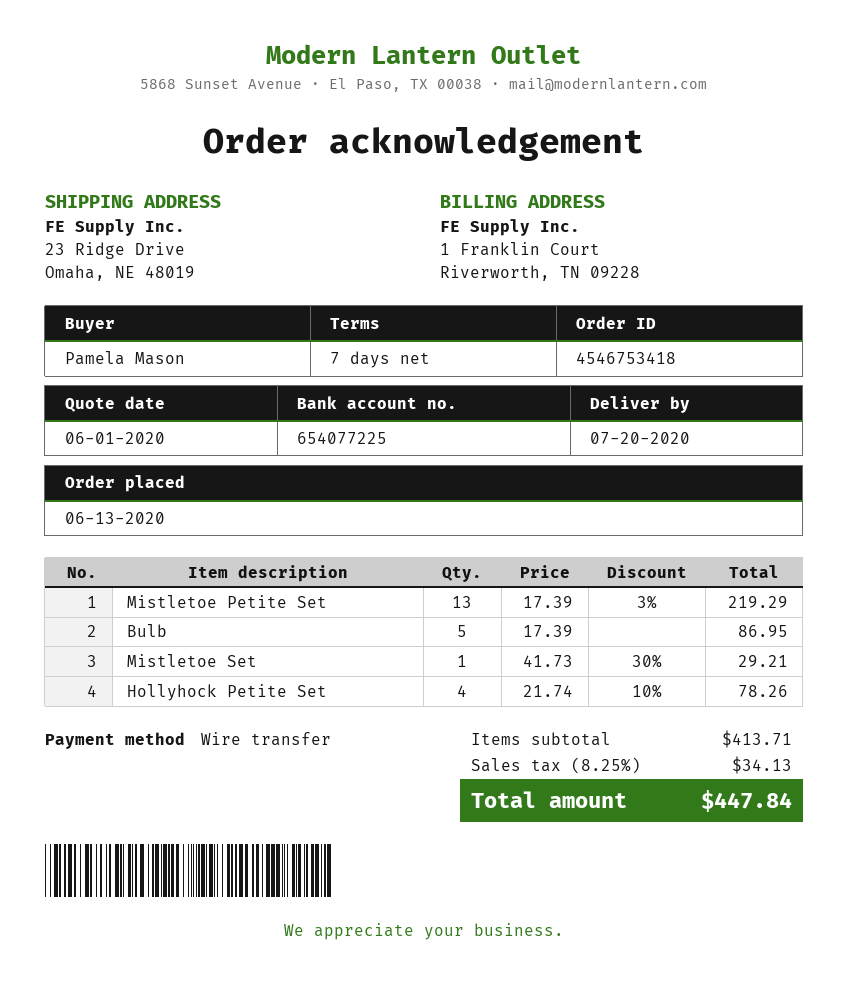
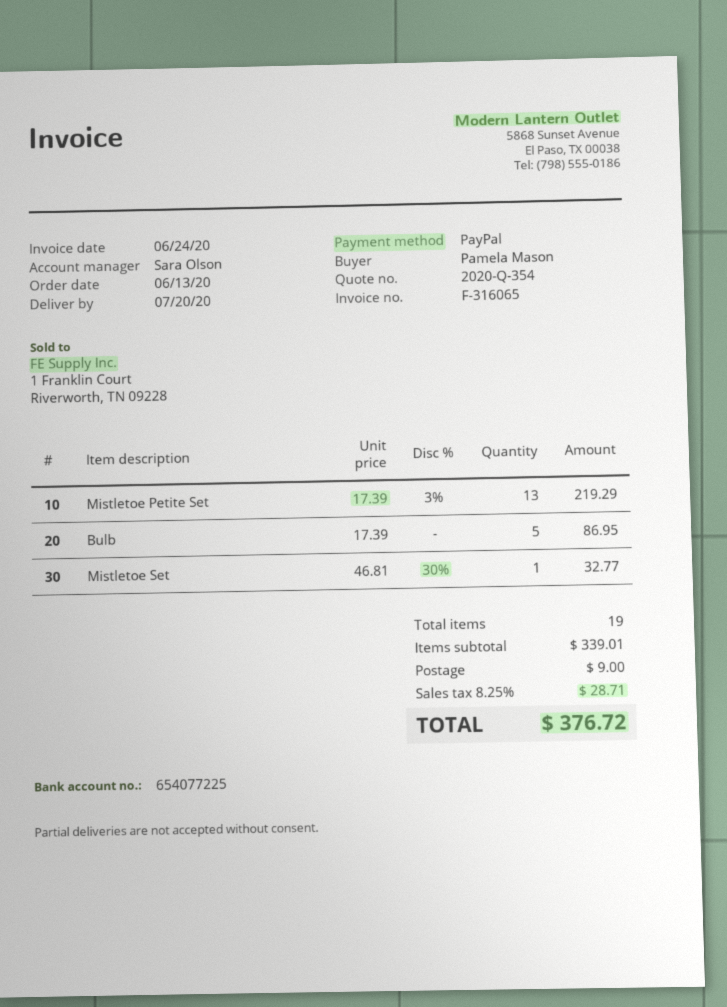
payment method: bank transfer -> PayPal
Mistletoe Set: 1 x 41.73 - 30% = 29.21 -> 1 x 46.81 - 30% = 32.77
Hollyhock Petite Set: 4 x 21.74 - 10% = 78.26 -> none
subtotal: 413.71 -> 339.01
shipping: none -> 9.00
tax: 8.25% = 34.13 -> 8.25% = 28.71
total: 447.84 -> 376.72

